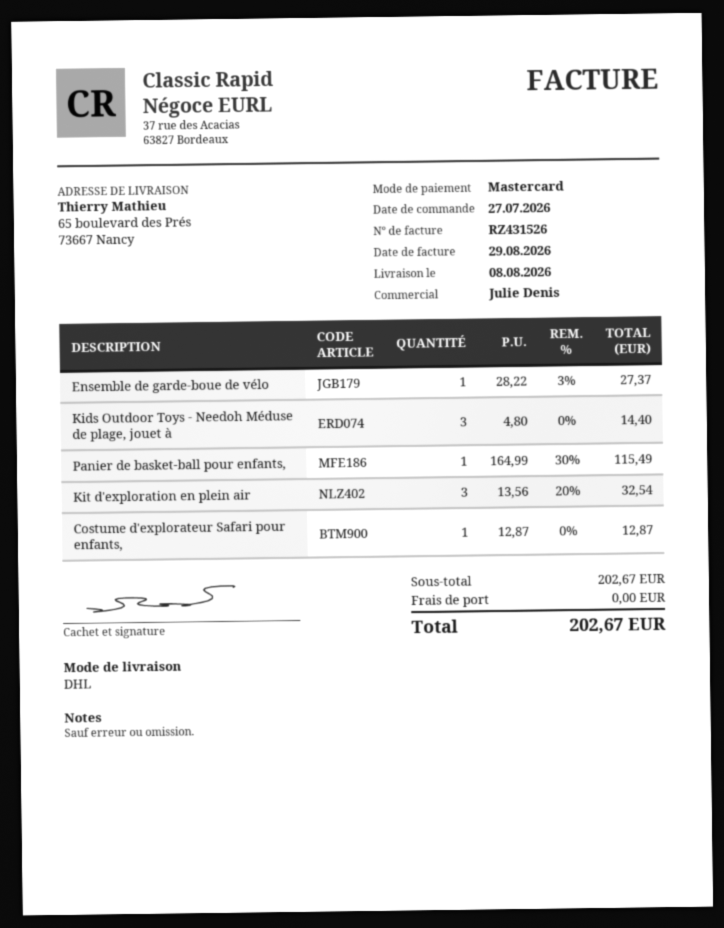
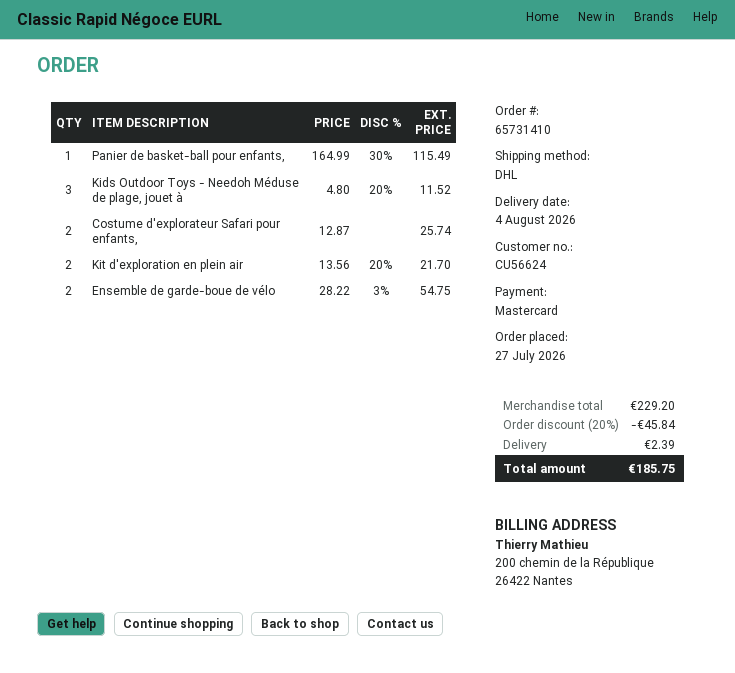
delivery date: 2026-08-08 -> 2026-08-04
Ensemble de garde-boue de vélo: 1 x 28.22 - 3% = 27.37 -> 2 x 28.22 - 3% = 54.75
Kids Outdoor Toys - Needoh Méduse de plage, jouet à: 3 x 4.80 = 14.40 -> 3 x 4.80 - 20% = 11.52
Kit d'exploration en plein air: 3 x 13.56 - 20% = 32.54 -> 2 x 13.56 - 20% = 21.70
Costume d'explorateur Safari pour enfants,: 1 x 12.87 = 12.87 -> 2 x 12.87 = 25.74
subtotal: 202.67 -> 229.20
discount: none -> 20% = 45.84
shipping: 0.00 -> 2.39
total: 202.67 -> 185.75

